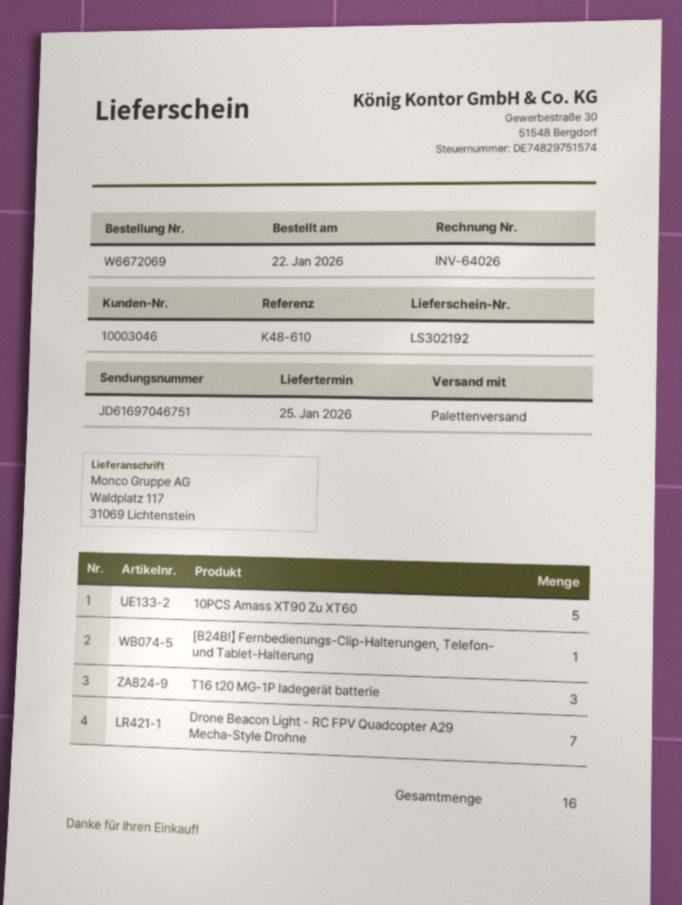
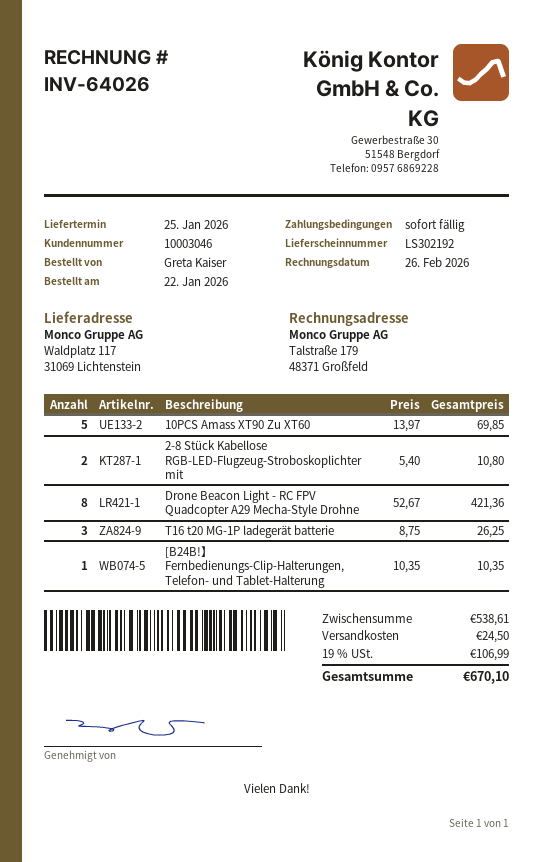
Drone Beacon Light - RC FPV Quadcopter A29 Mecha-Style Drohne: 7 -> 8
2-8 Stück Kabellose RGB-LED-Flugzeug-Stroboskoplichter mit: none -> 2

